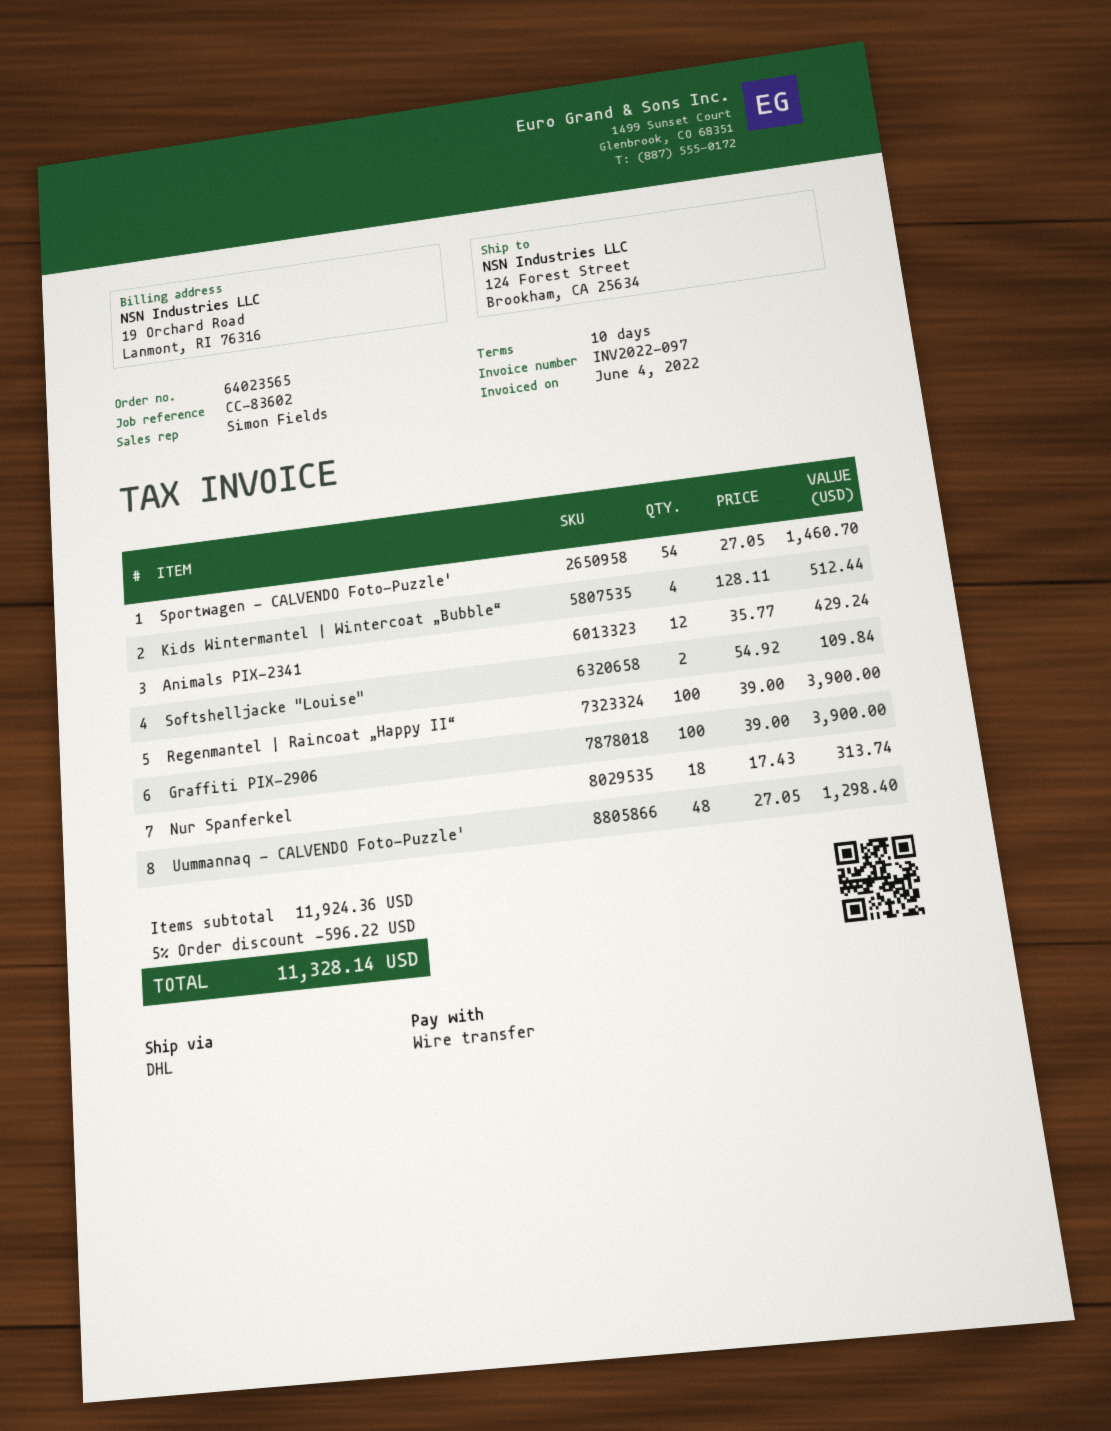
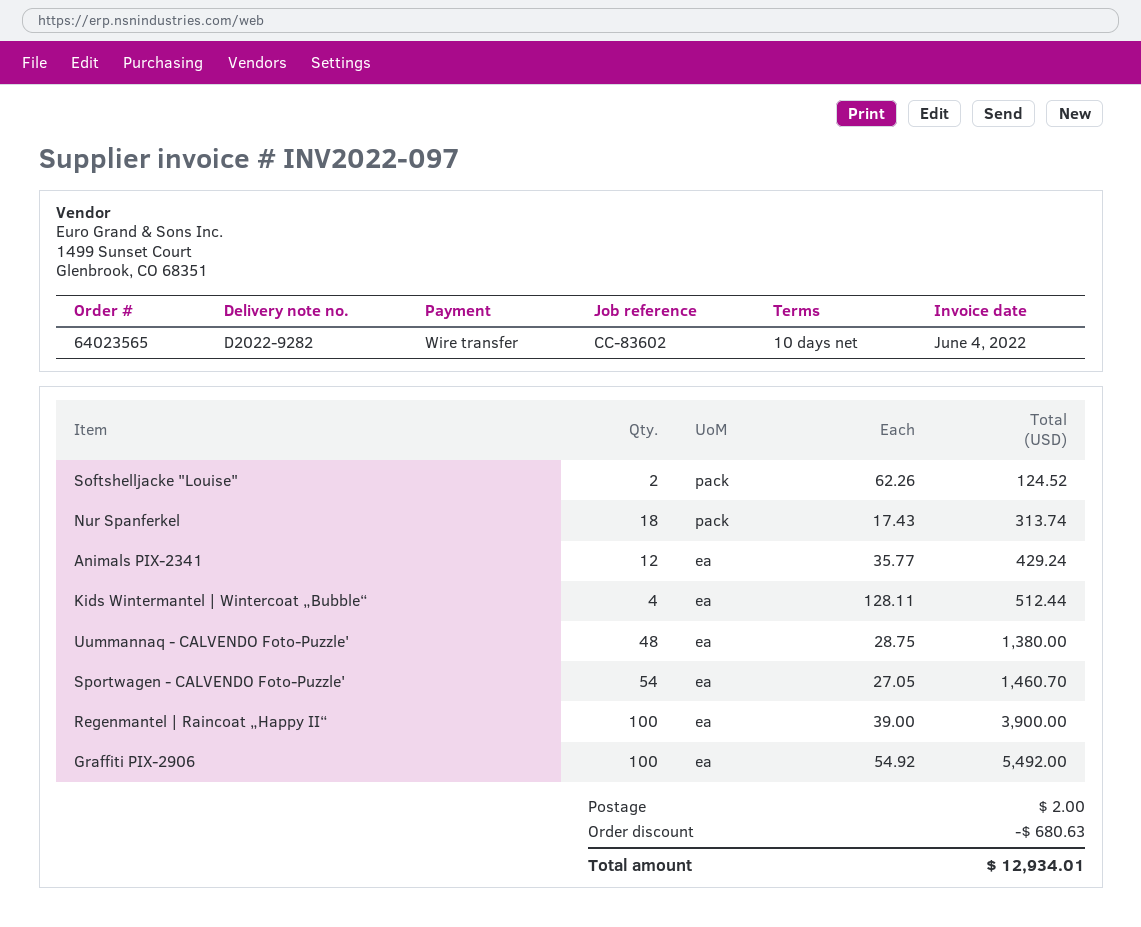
Softshelljacke "Louise": 2 x 54.92 = 109.84 -> 2 x 62.26 = 124.52
Graffiti PIX-2906: 100 x 39.00 = 3900.00 -> 100 x 54.92 = 5492.00
Uummannaq - CALVENDO Foto-Puzzle': 48 x 27.05 = 1298.40 -> 48 x 28.75 = 1380.00
discount: 596.22 -> 680.63
shipping: none -> 2.00
total: 11328.14 -> 12934.01

